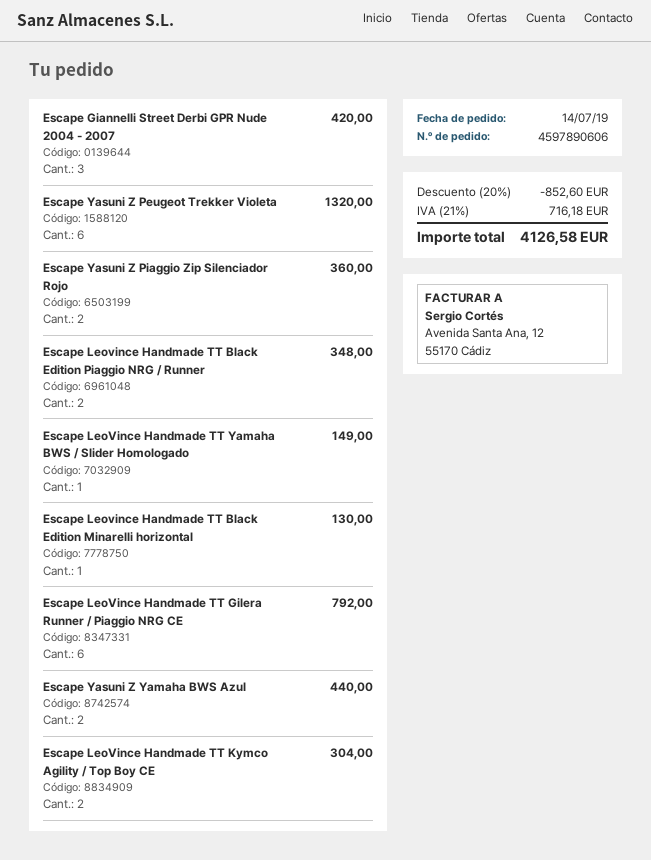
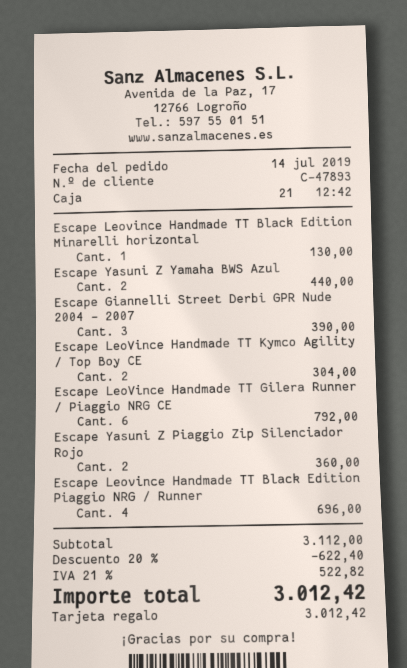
Escape Giannelli Street Derbi GPR Nude 2004 - 2007: 3 for 420.00 -> 3 for 390.00
Escape Yasuni Z Peugeot Trekker Violeta: 6 for 1320.00 -> none
Escape Leovince Handmade TT Black Edition Piaggio NRG / Runner: 2 for 348.00 -> 4 for 696.00
Escape LeoVince Handmade TT Yamaha BWS / Slider Homologado: 1 for 149.00 -> none
discount: 20% = 852.60 -> 20% = 622.40
tax: 21% = 716.18 -> 21% = 522.82
total: 4126.58 -> 3012.42

